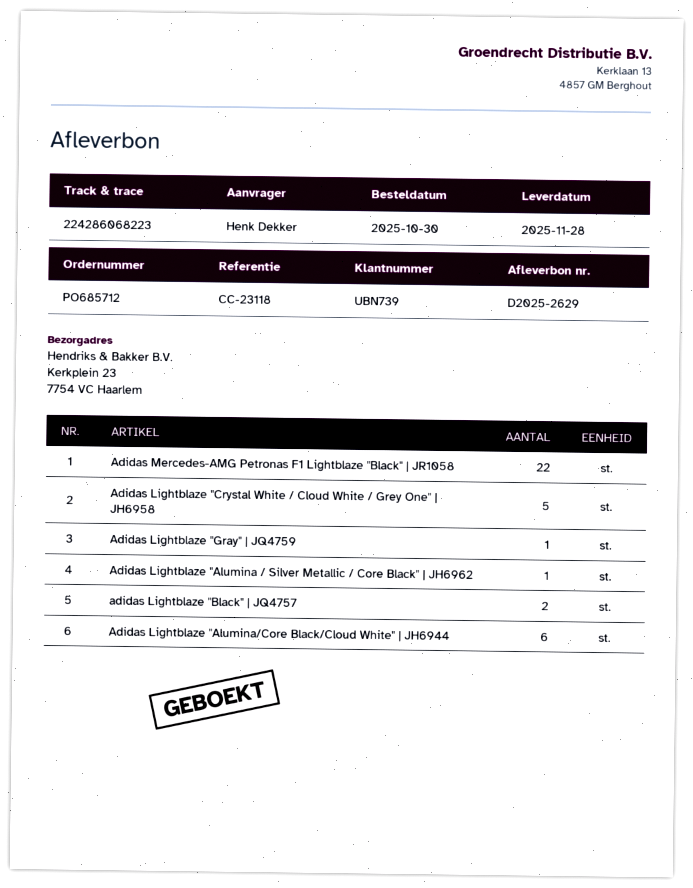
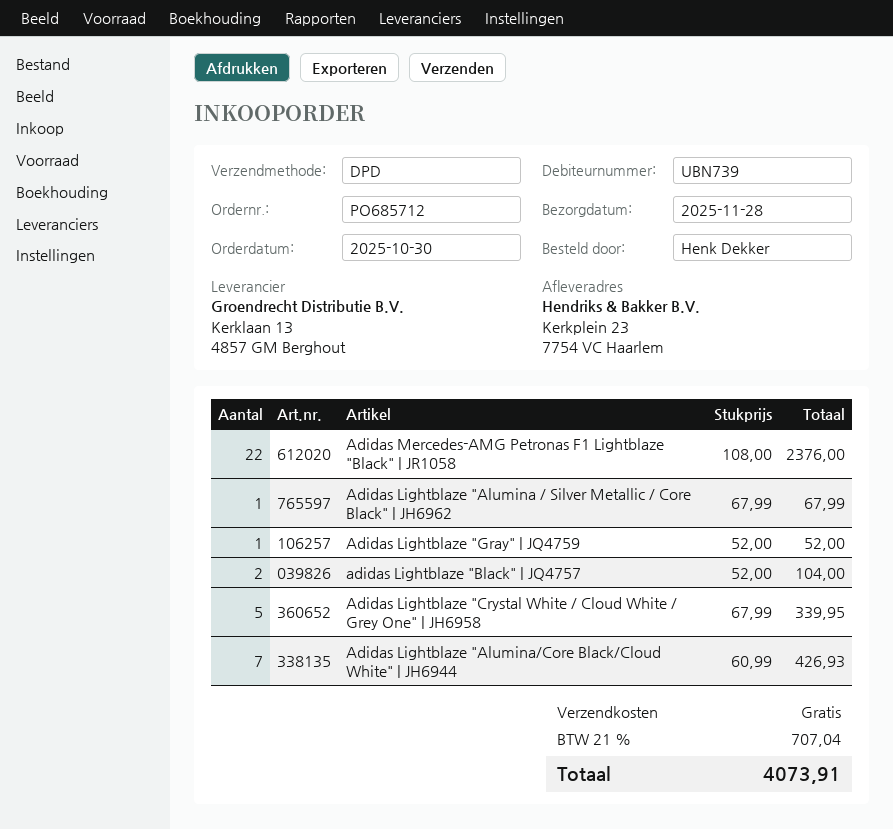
Adidas Lightblaze "Alumina/Core Black/Cloud White" | JH6944: 6 -> 7

